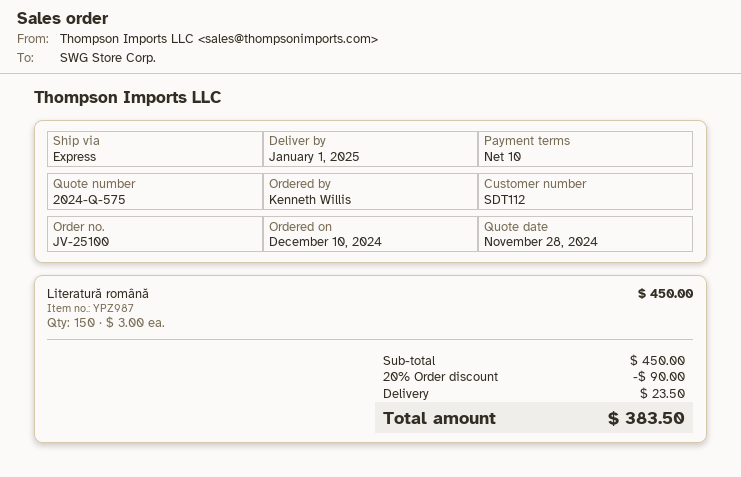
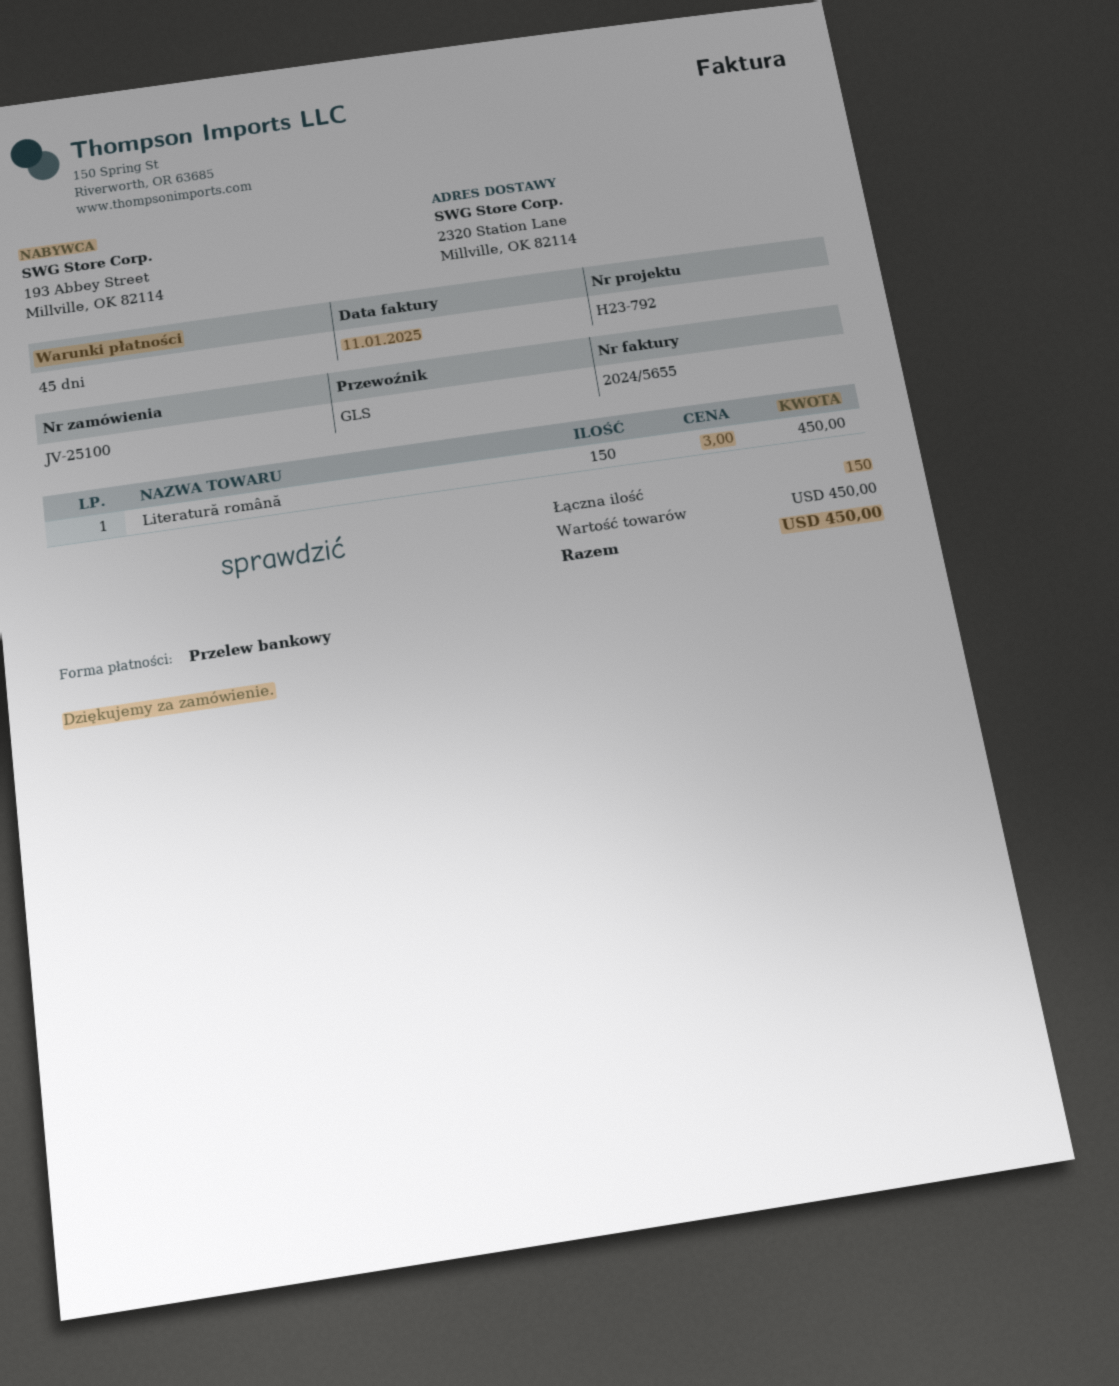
payment terms: 10 days -> 45 days
shipping method: express -> GLS
discount: 20% = 90.00 -> none
shipping: 23.50 -> none
total: 383.50 -> 450.00

